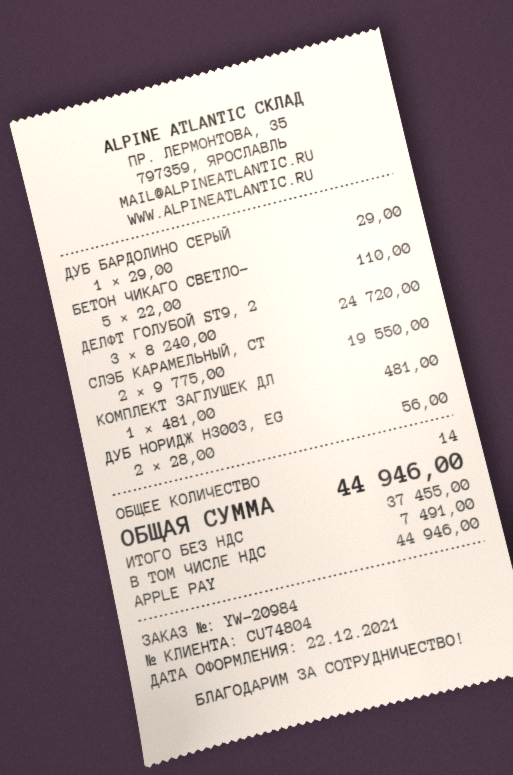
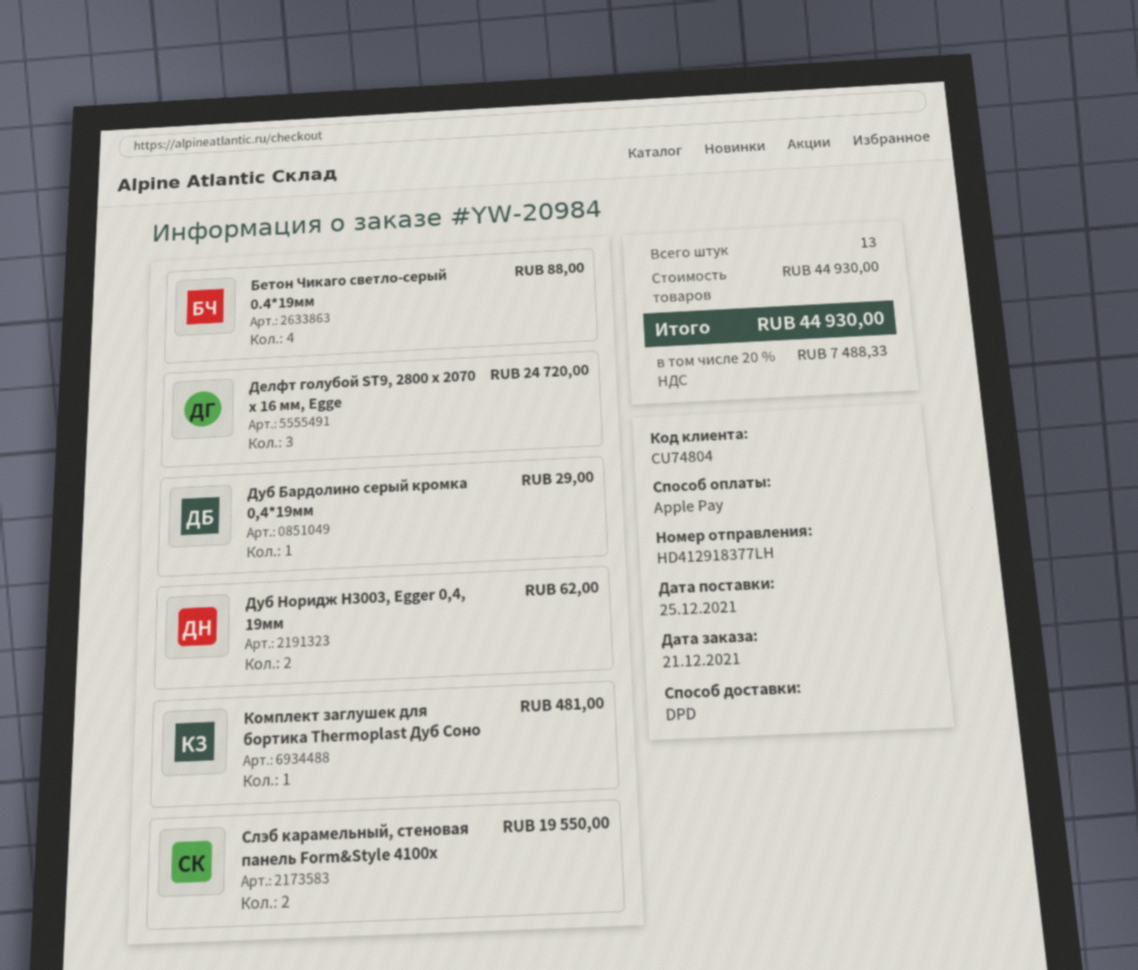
order date: 2021-12-22 -> 2021-12-21
БЕТОН ЧИКАГО СВЕТЛО-: 5 for 110.00 -> 4 for 88.00
ДУБ НОРИДЖ H3003, EG: 2 for 56.00 -> 2 for 62.00
total quantity: 14 -> 13
tax: 7491.00 -> 7488.33
total: 44946.00 -> 44930.00

